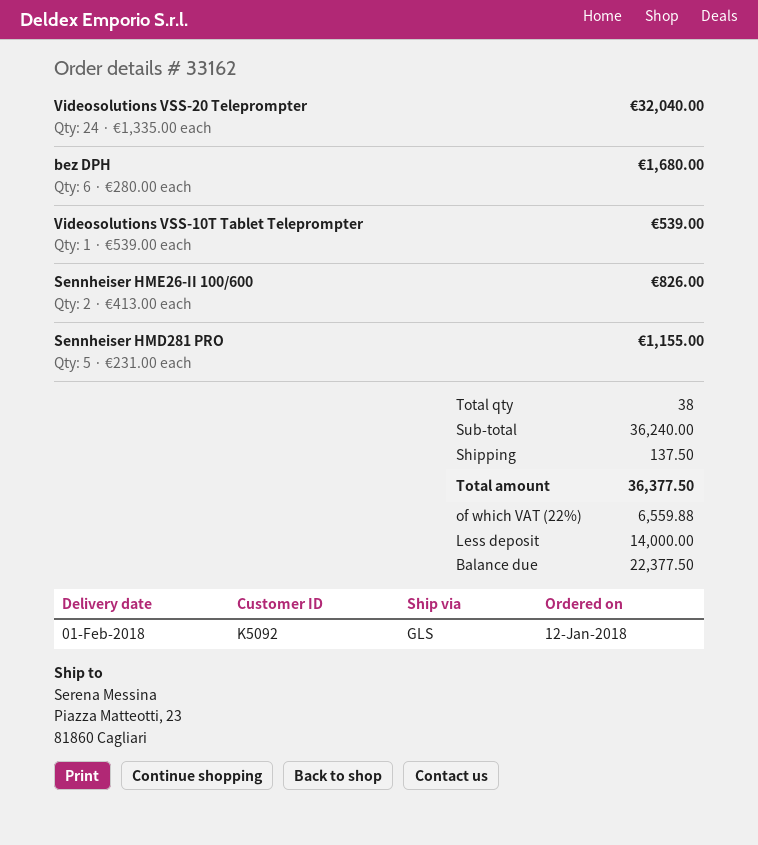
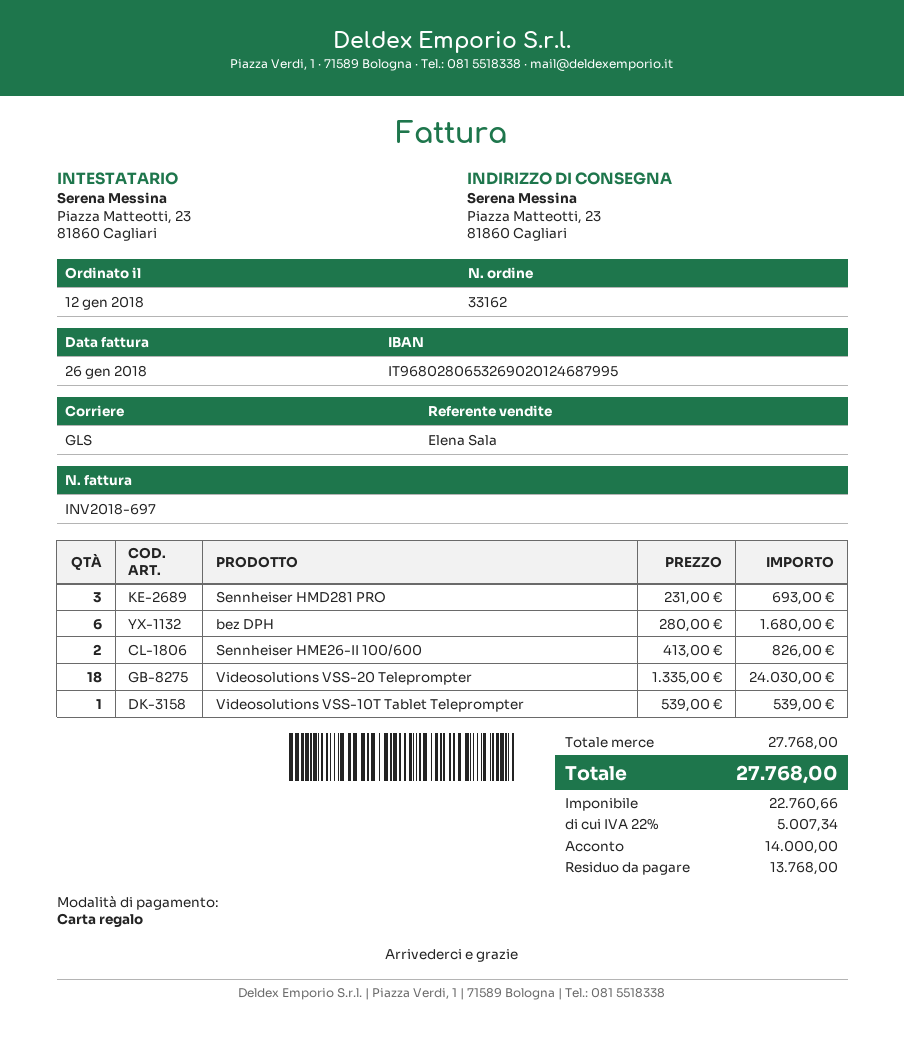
Videosolutions VSS-20 Teleprompter: 24 x 1335.00 = 32040.00 -> 18 x 1335.00 = 24030.00
Sennheiser HMD281 PRO: 5 x 231.00 = 1155.00 -> 3 x 231.00 = 693.00
subtotal: 36240.00 -> 27768.00
shipping: 137.50 -> none
tax: 22% = 6559.88 -> 22% = 5007.34
total: 36377.50 -> 27768.00
balance: 22377.50 -> 13768.00

